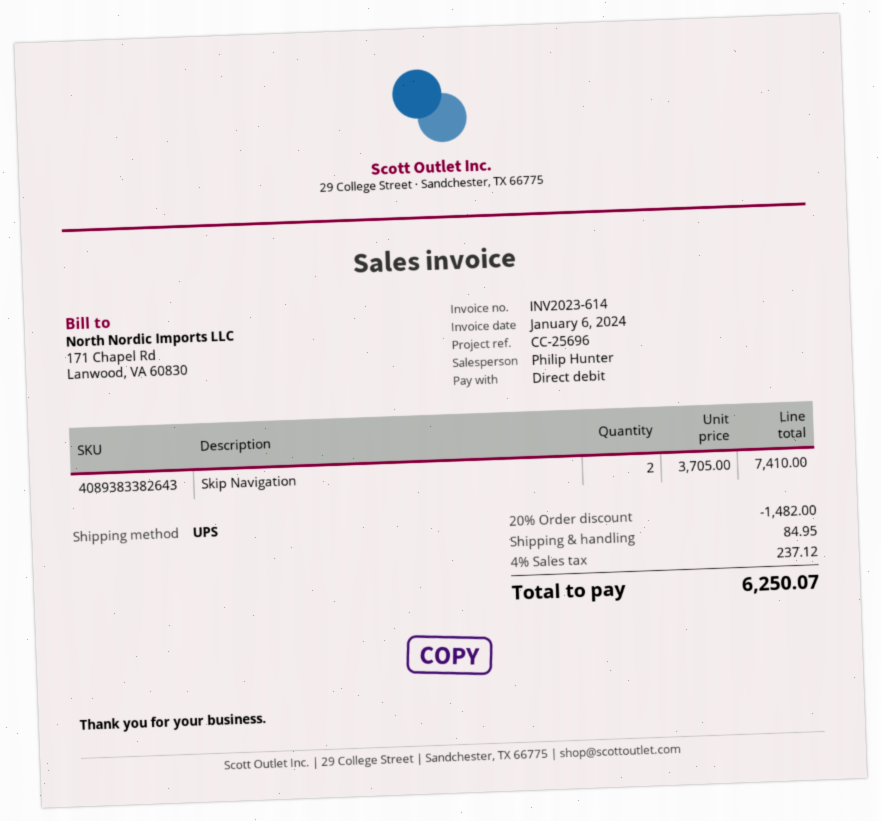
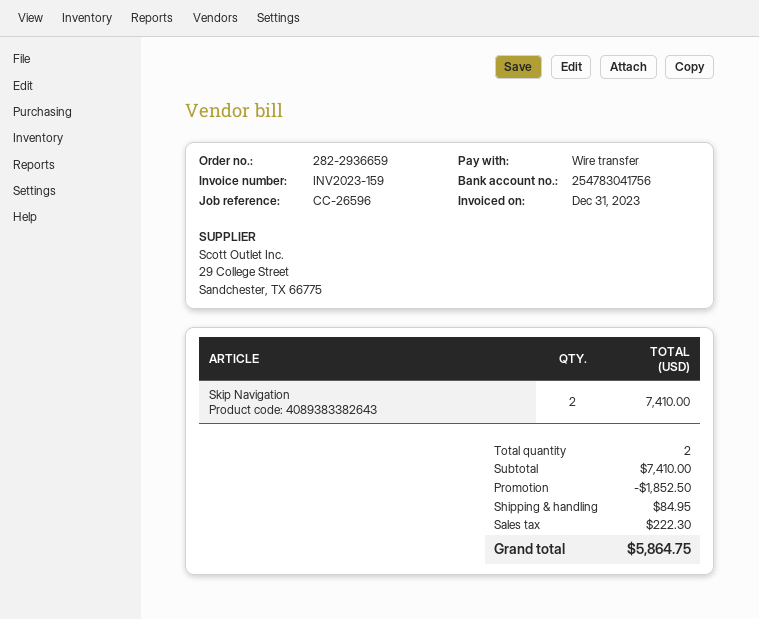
invoice number: INV2023-614 -> INV2023-159
invoice date: 2024-01-06 -> 2023-12-31
reference: CC-25696 -> CC-26596
payment method: direct debit -> bank transfer
discount: 1482.00 -> 1852.50
tax: 237.12 -> 222.30
total: 6250.07 -> 5864.75

